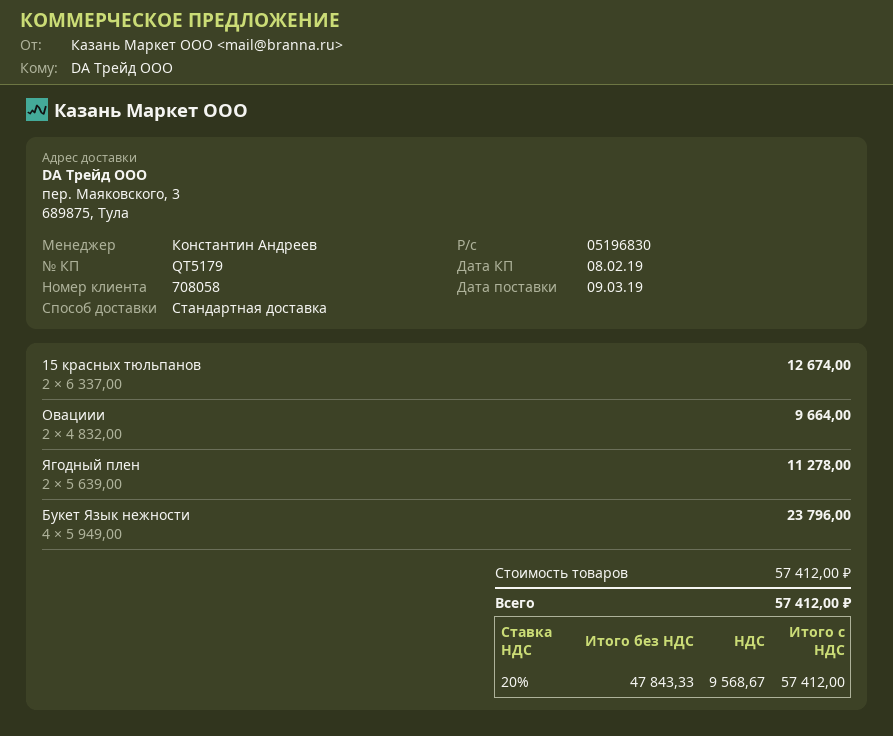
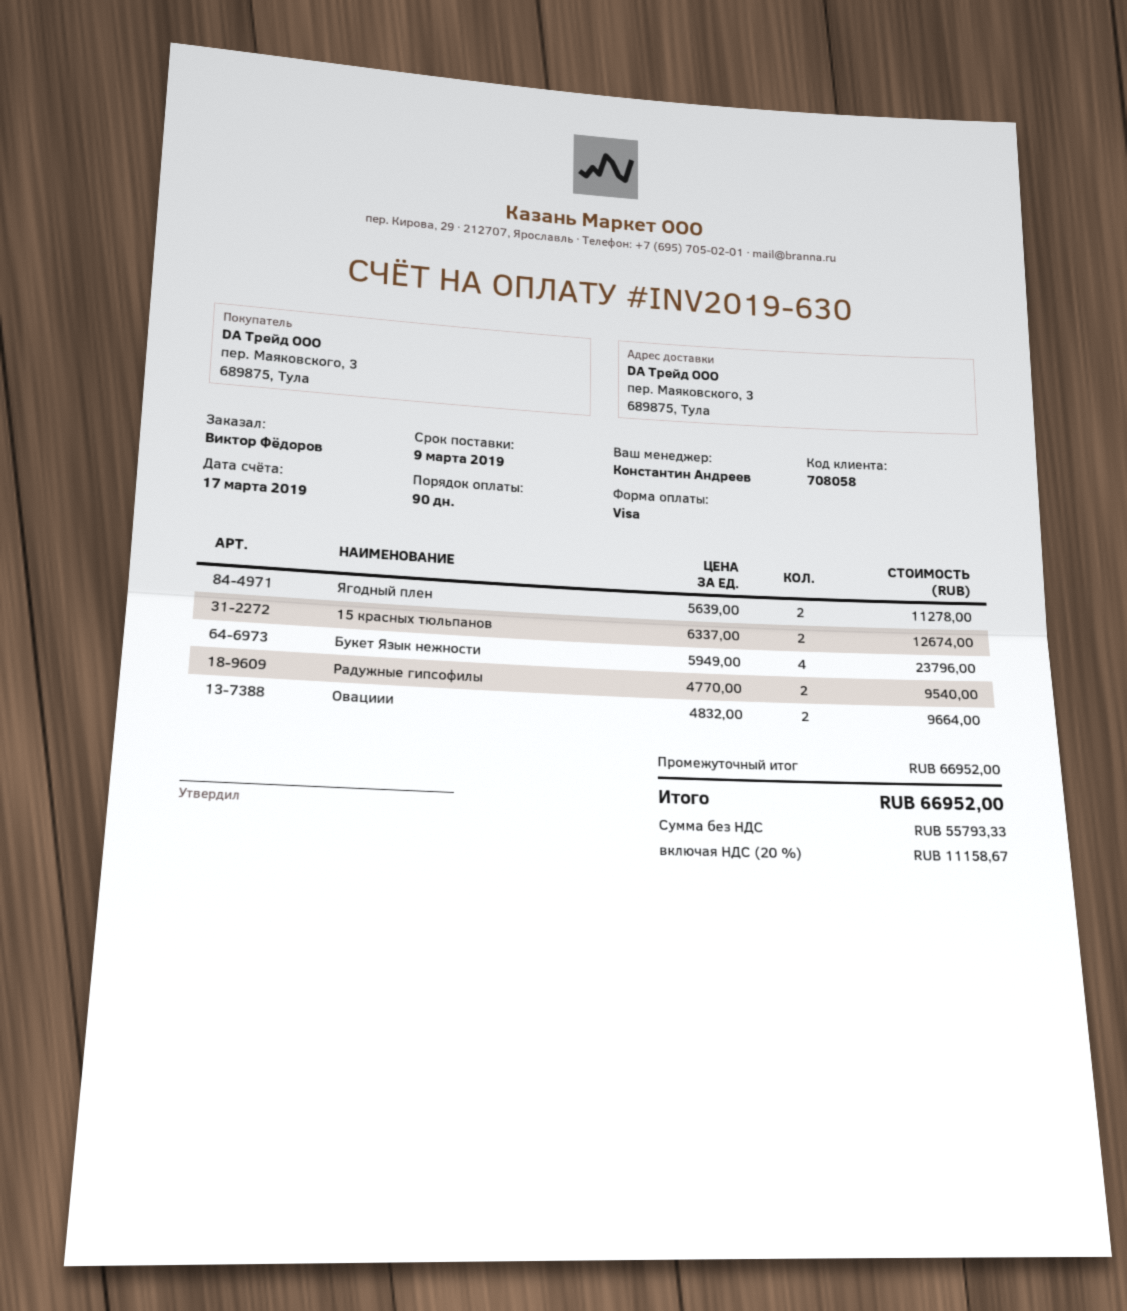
Радужные гипсофилы: none -> 2 x 4770.00 = 9540.00
subtotal: 57412.00 -> 66952.00
net: 47843.33 -> 55793.33
tax: 20% = 9568.67 -> 20% = 11158.67
total: 57412.00 -> 66952.00

